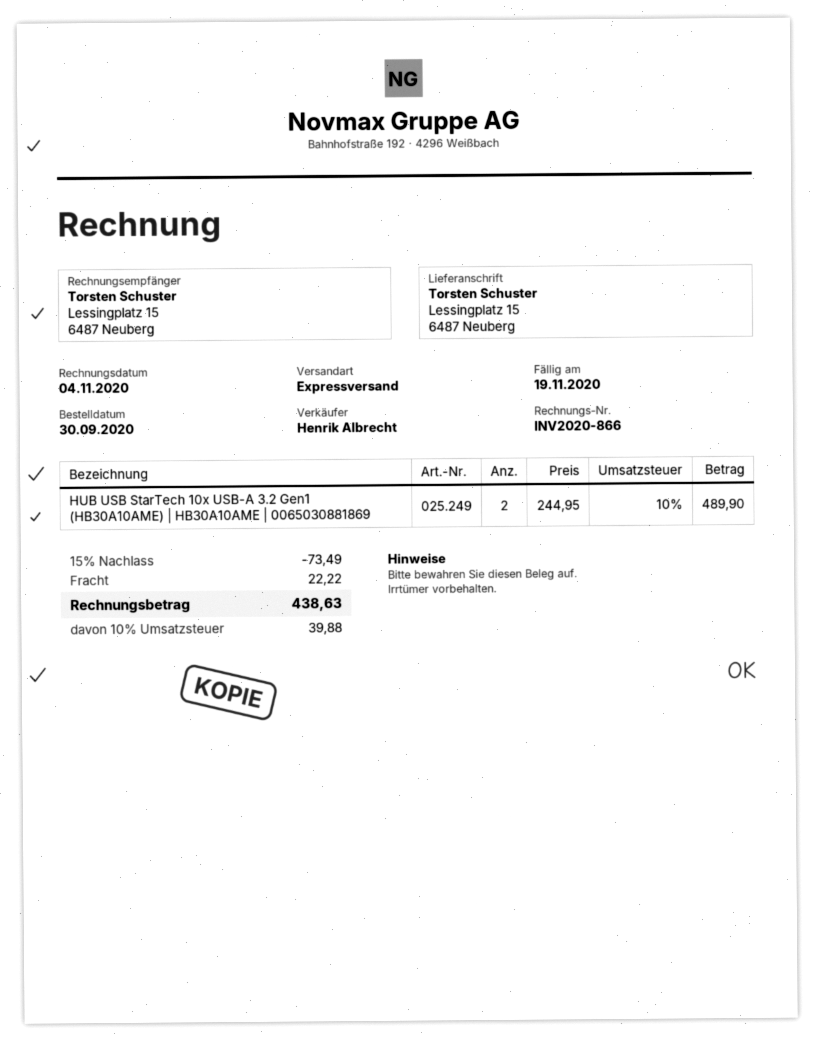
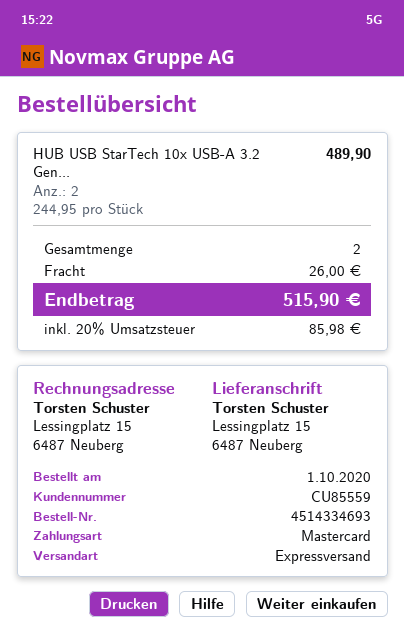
order date: 2020-09-30 -> 2020-10-01
discount: 15% = 73.49 -> none
shipping: 22.22 -> 26.00
tax: 10% = 39.88 -> 20% = 85.98
total: 438.63 -> 515.90

